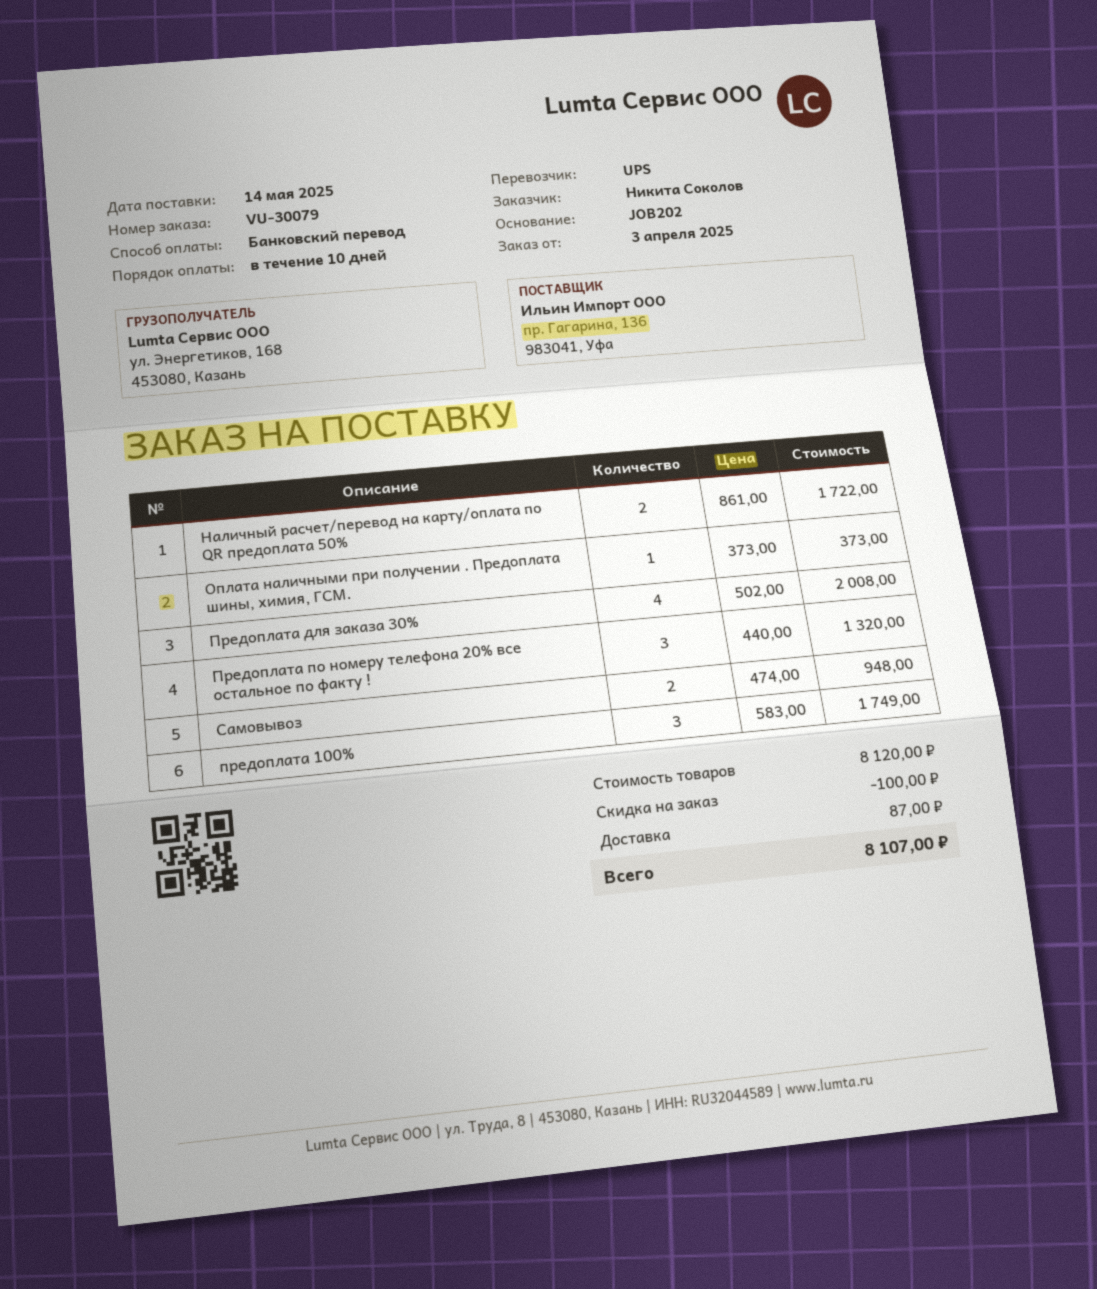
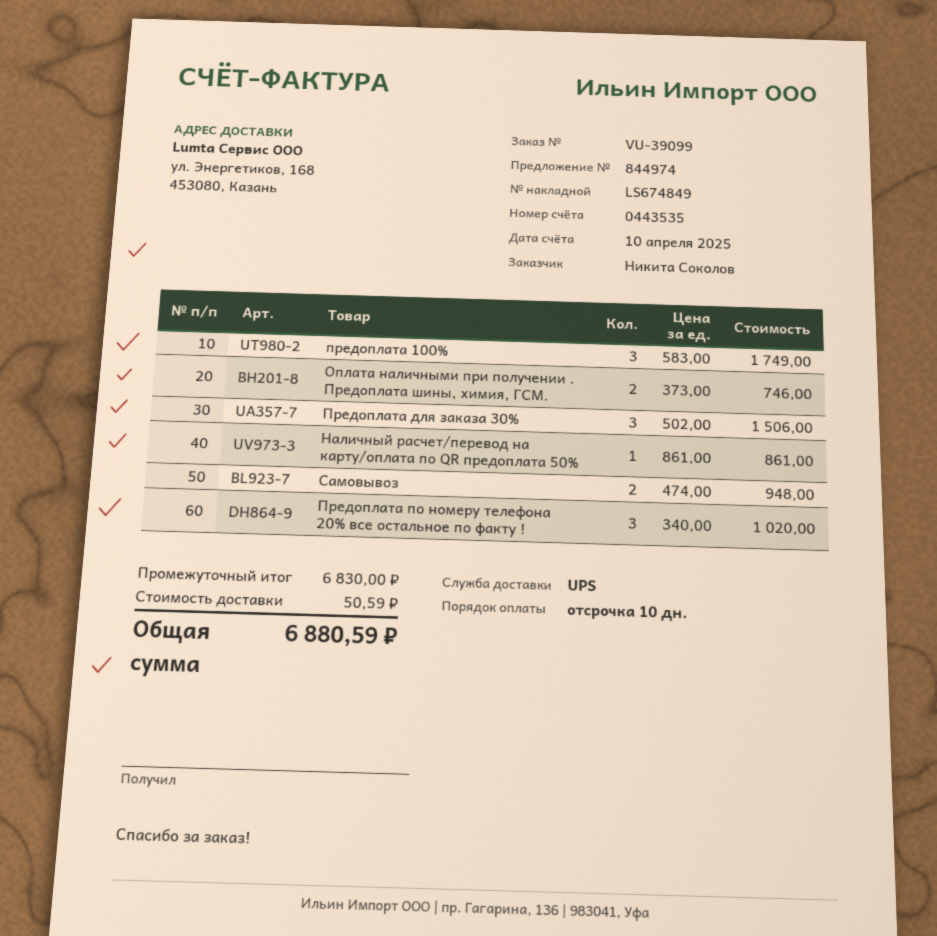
order number: VU-30079 -> VU-39099
Наличный расчет/перевод на карту/оплата по QR предоплата 50%: 2 x 861.00 = 1722.00 -> 1 x 861.00 = 861.00
Оплата наличными при получении . Предоплата шины, химия, ГСМ.: 1 x 373.00 = 373.00 -> 2 x 373.00 = 746.00
Предоплата для заказа 30%: 4 x 502.00 = 2008.00 -> 3 x 502.00 = 1506.00
Предоплата по номеру телефона 20% все остальное по факту !: 3 x 440.00 = 1320.00 -> 3 x 340.00 = 1020.00
subtotal: 8120.00 -> 6830.00
discount: 100.00 -> none
shipping: 87.00 -> 50.59
total: 8107.00 -> 6880.59

